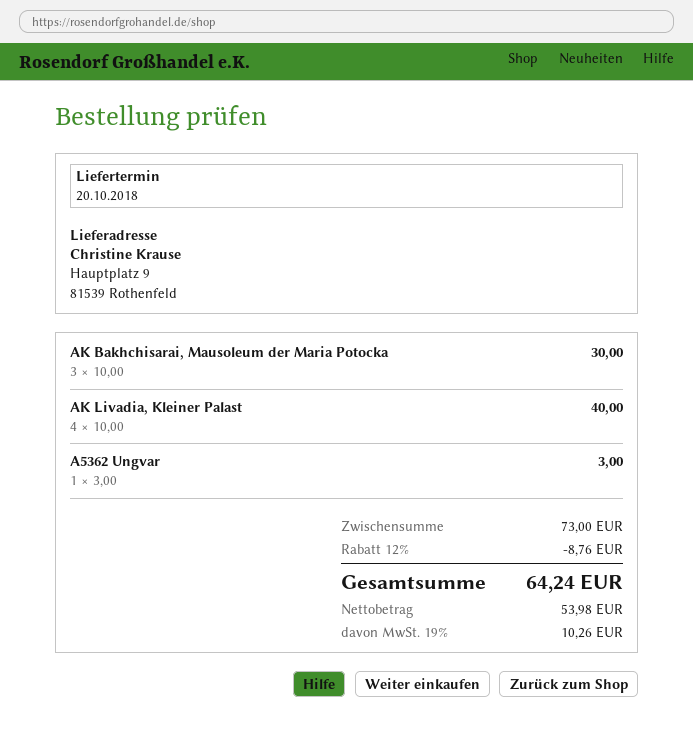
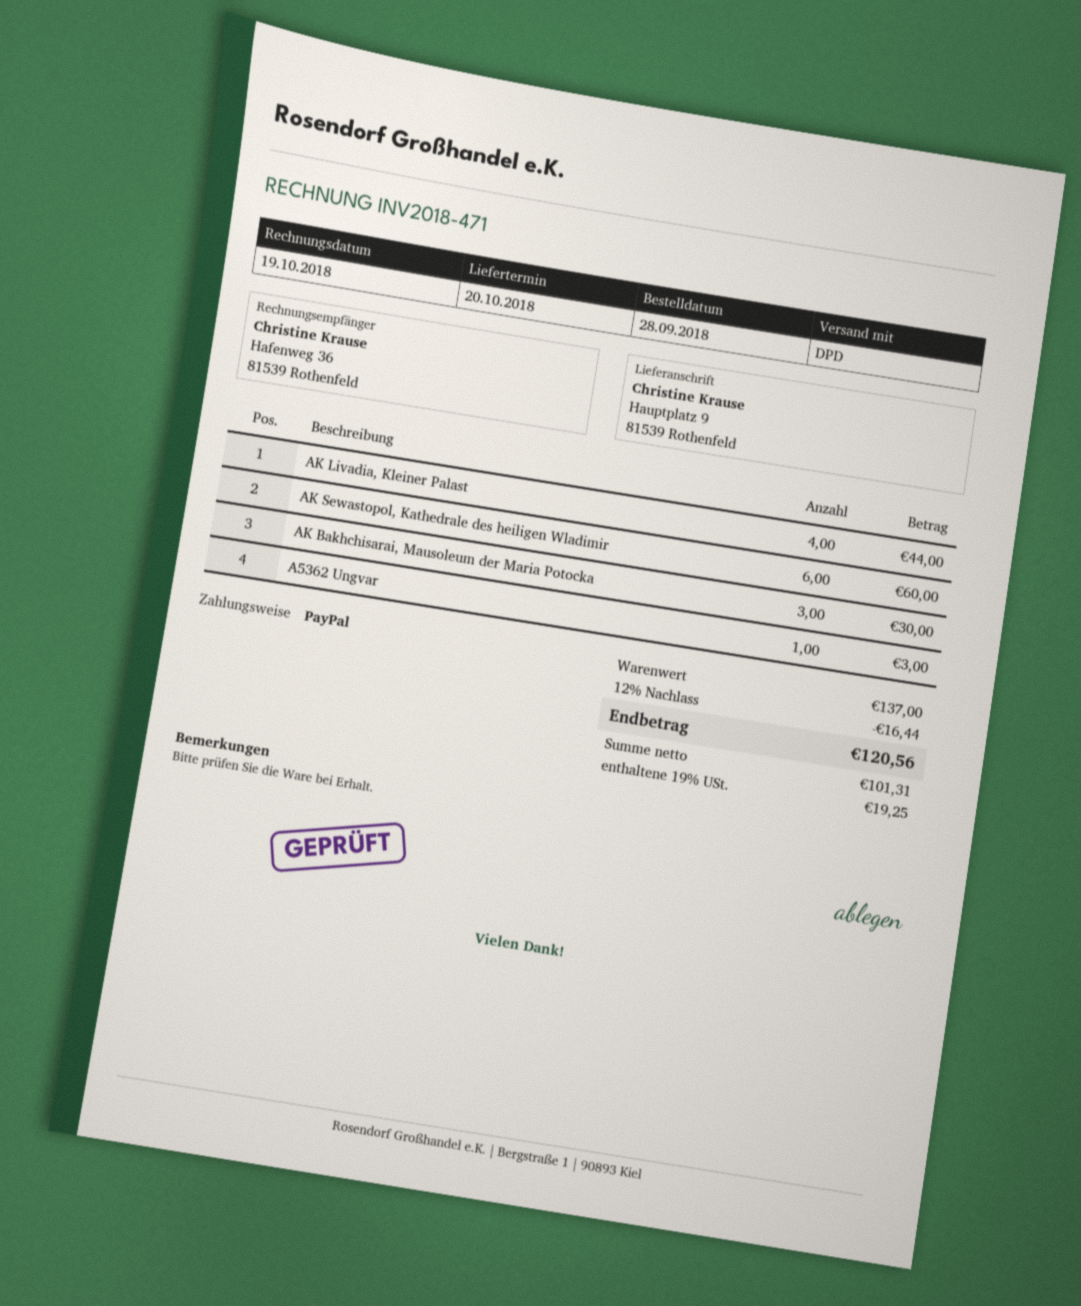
AK Livadia, Kleiner Palast: 4 for 40.00 -> 4 for 44.00
AK Sewastopol, Kathedrale des heiligen Wladimir: none -> 6 for 60.00
subtotal: 73.00 -> 137.00
discount: 12% = 8.76 -> 12% = 16.44
net: 53.98 -> 101.31
tax: 19% = 10.26 -> 19% = 19.25
total: 64.24 -> 120.56

